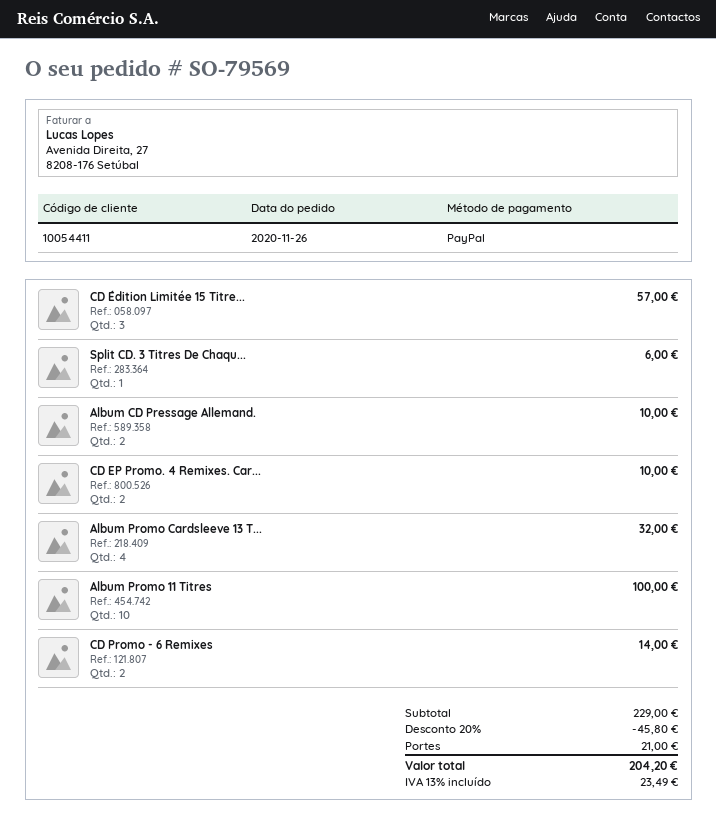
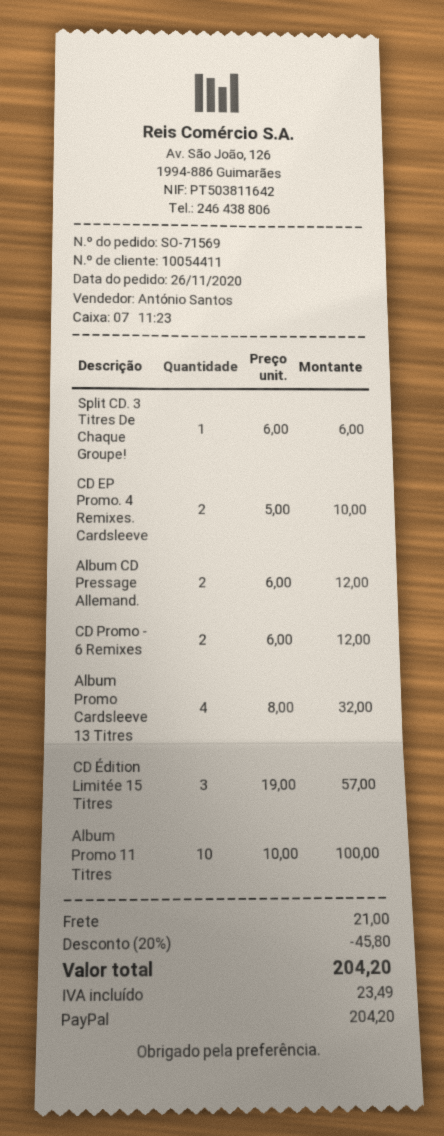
order number: SO-79569 -> SO-71569
Album CD Pressage Allemand.: 2 for 10.00 -> 2 for 12.00
CD Promo - 6 Remixes: 2 for 14.00 -> 2 for 12.00

